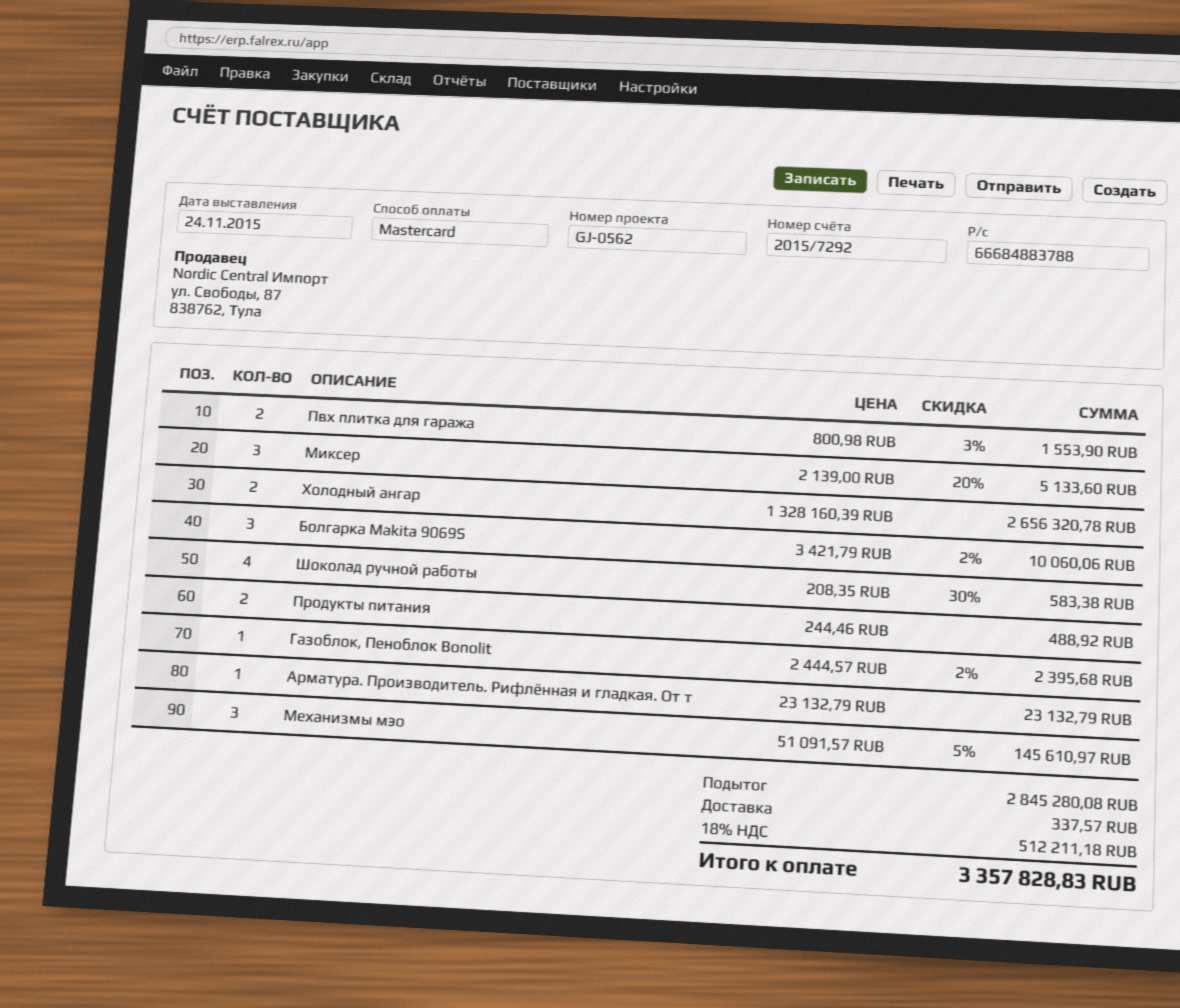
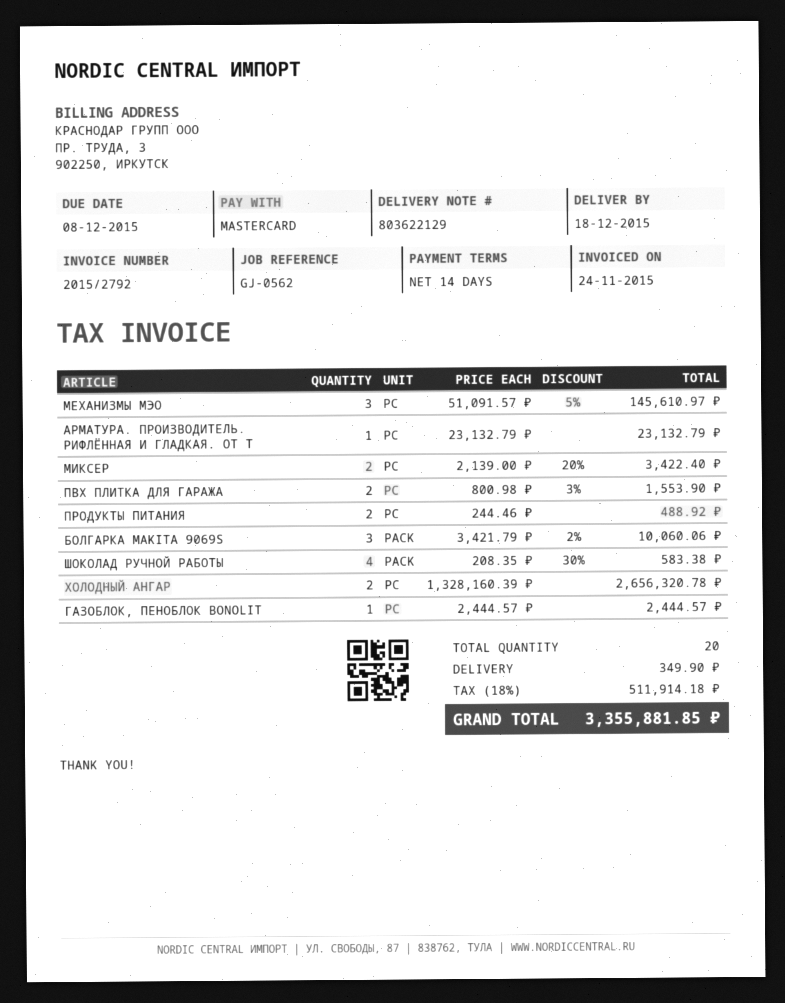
invoice number: 2015/7292 -> 2015/2792
Миксер: 3 x 2139.00 - 20% = 5133.60 -> 2 x 2139.00 - 20% = 3422.40
Газоблок, Пеноблок Bonolit: 1 x 2444.57 - 2% = 2395.68 -> 1 x 2444.57 = 2444.57
shipping: 337.57 -> 349.90
tax: 18% = 512211.18 -> 18% = 511914.18
total: 3357828.83 -> 3355881.85

